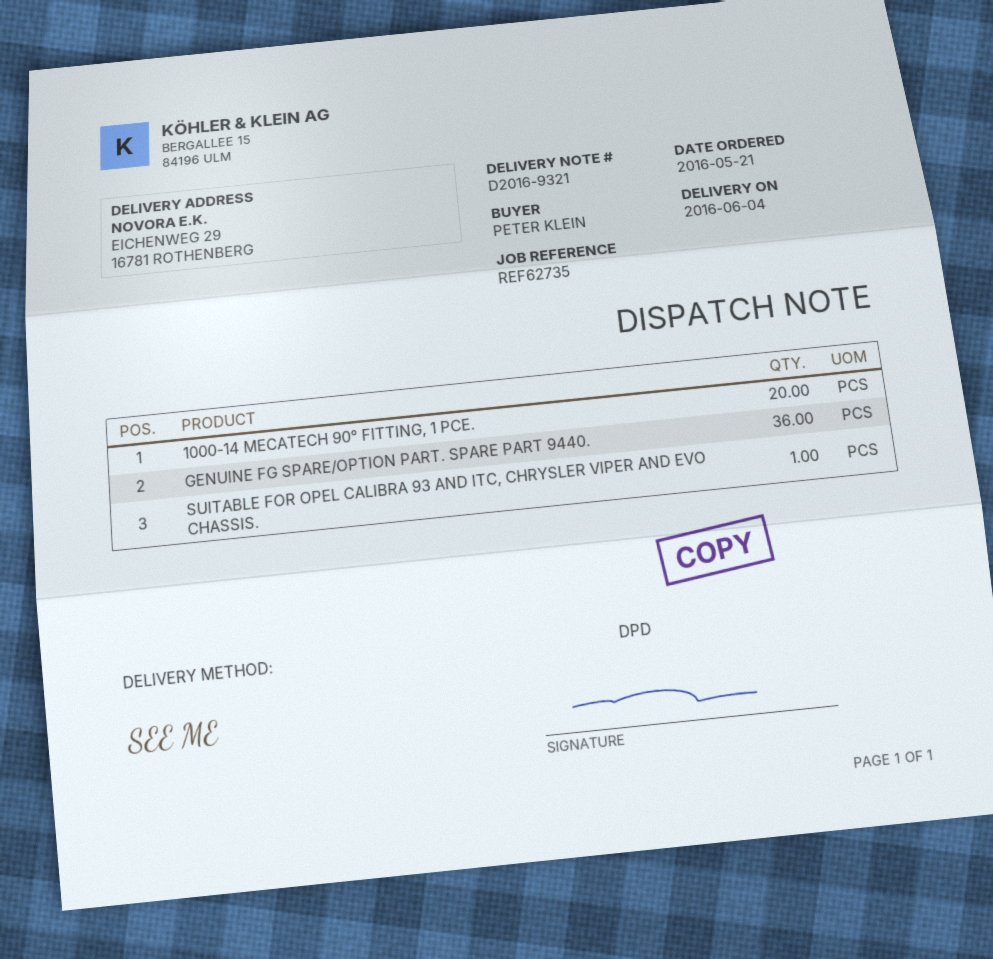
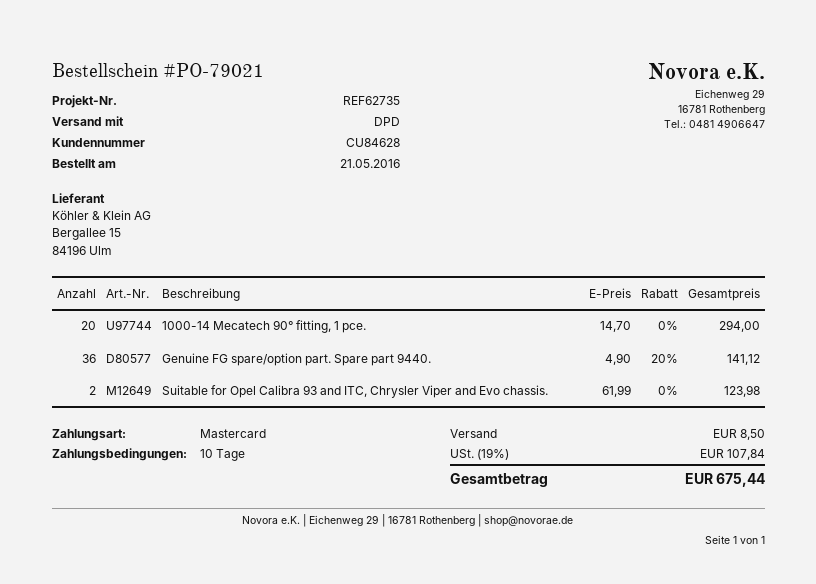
SUITABLE FOR OPEL CALIBRA 93 AND ITC, CHRYSLER VIPER AND EVO CHASSIS.: 1 -> 2

